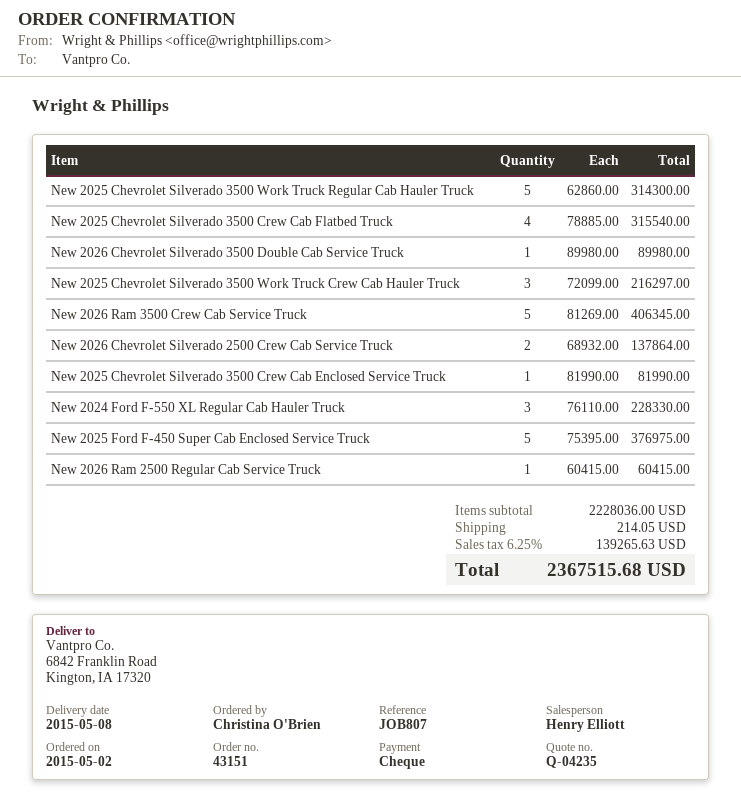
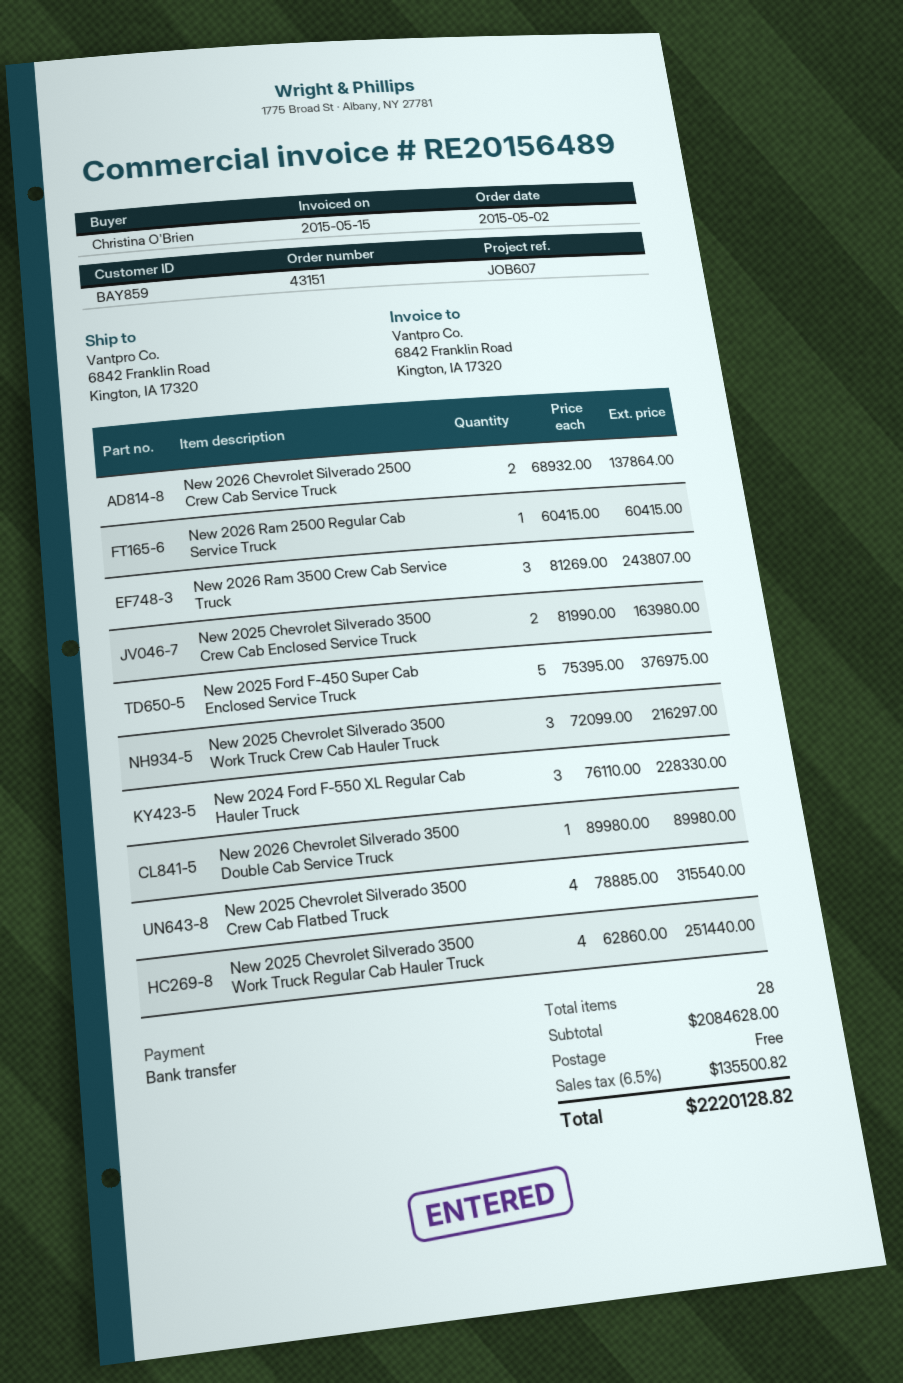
reference: JOB807 -> JOB607
payment method: cheque -> bank transfer
New 2025 Chevrolet Silverado 3500 Work Truck Regular Cab Hauler Truck: 5 x 62860.00 = 314300.00 -> 4 x 62860.00 = 251440.00
New 2026 Ram 3500 Crew Cab Service Truck: 5 x 81269.00 = 406345.00 -> 3 x 81269.00 = 243807.00
New 2025 Chevrolet Silverado 3500 Crew Cab Enclosed Service Truck: 1 x 81990.00 = 81990.00 -> 2 x 81990.00 = 163980.00
subtotal: 2228036.00 -> 2084628.00
shipping: 214.05 -> 0.00
tax: 6.25% = 139265.63 -> 6.5% = 135500.82
total: 2367515.68 -> 2220128.82

